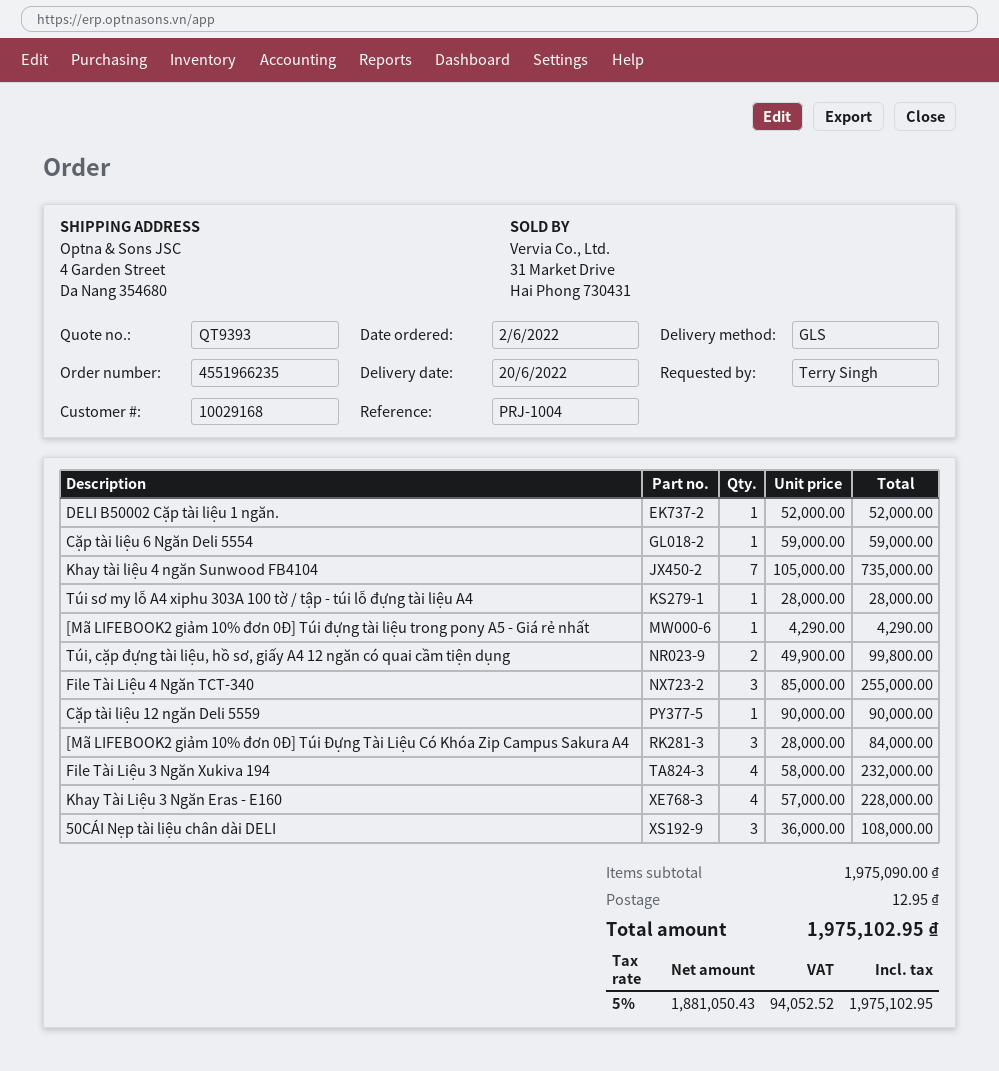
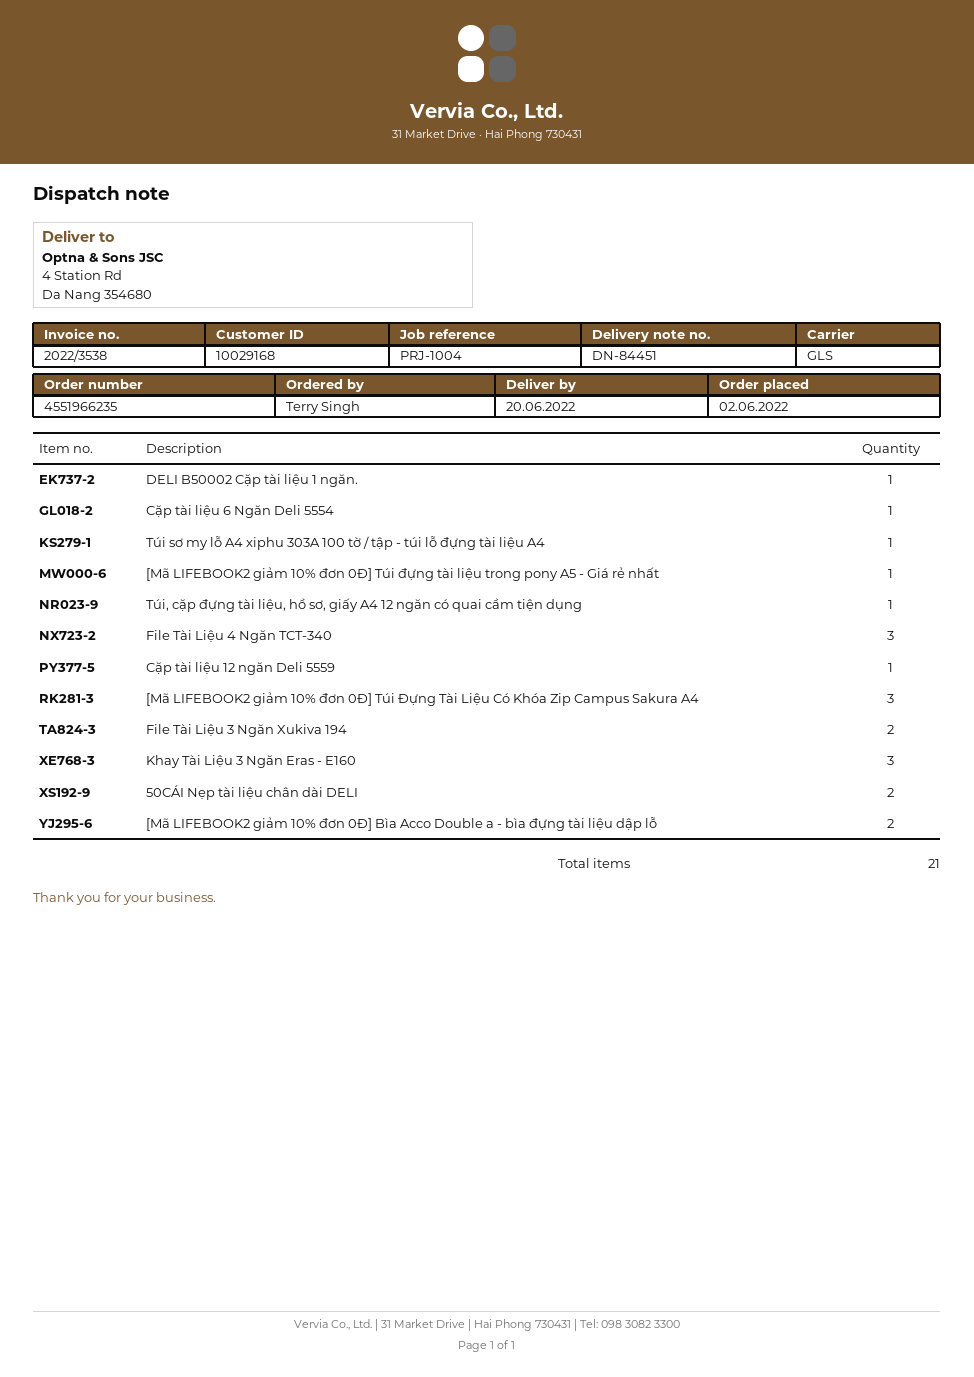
ship to: 4 Garden Street, Da Nang 354680 -> 4 Station Rd, Da Nang 354680
Khay tài liệu 4 ngăn Sunwood FB4104: 7 -> none
Túi, cặp đựng tài liệu, hồ sơ, giấy A4 12 ngăn có quai cầm tiện dụng: 2 -> 1
File Tài Liệu 3 Ngăn Xukiva 194: 4 -> 2
Khay Tài Liệu 3 Ngăn Eras - E160: 4 -> 3
50CÁI Nẹp tài liệu chân dài DELI: 3 -> 2
[Mã LIFEBOOK2 giảm 10% đơn 0Đ] Bìa Acco Double a - bìa đựng tài liệu dập lỗ: none -> 2

